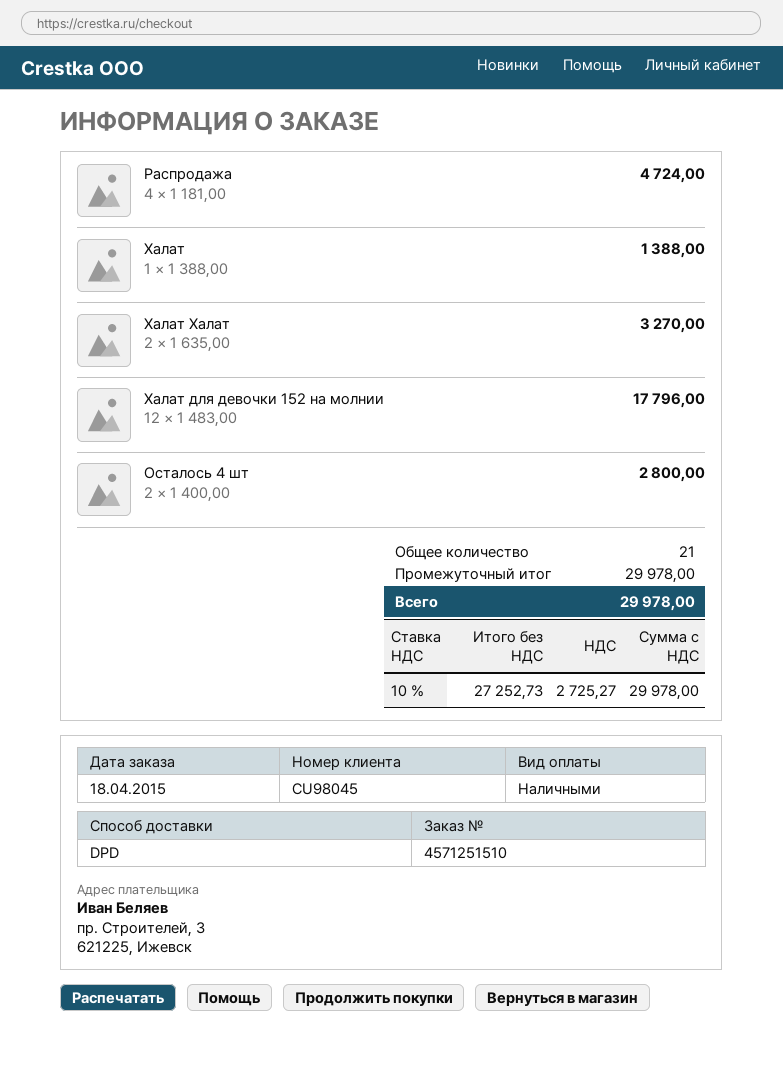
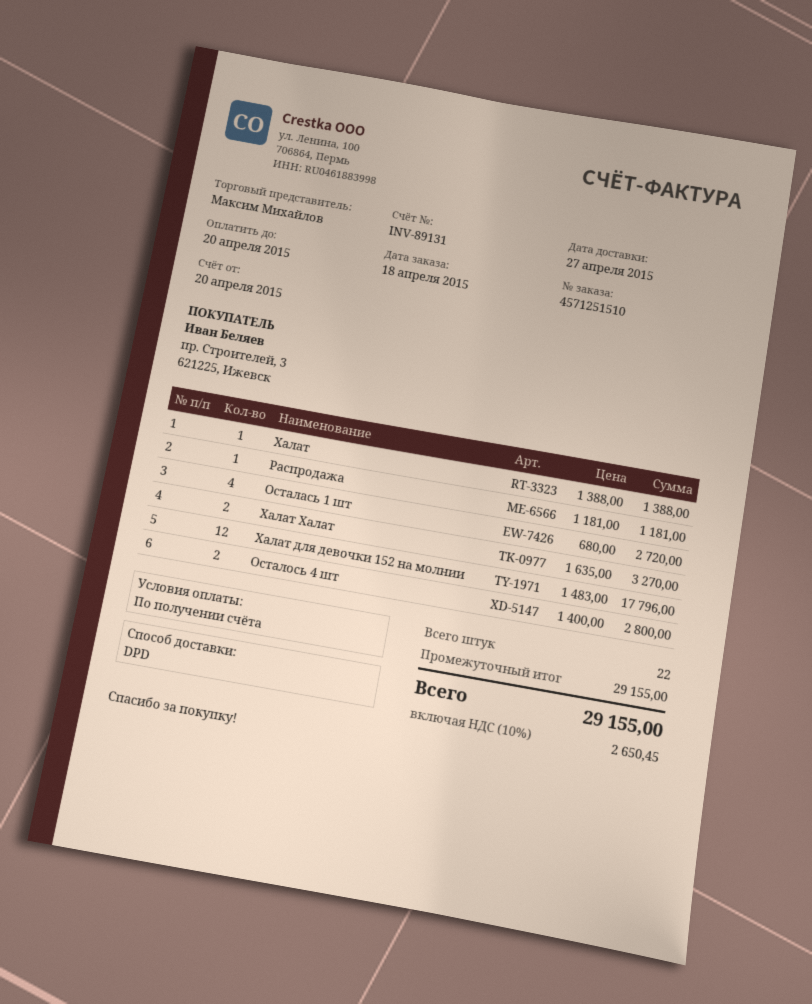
Распродажа: 4 x 1181.00 = 4724.00 -> 1 x 1181.00 = 1181.00
Осталась 1 шт: none -> 4 x 680.00 = 2720.00
total quantity: 21 -> 22
subtotal: 29978.00 -> 29155.00
tax: 10% = 2725.27 -> 10% = 2650.45
total: 29978.00 -> 29155.00

